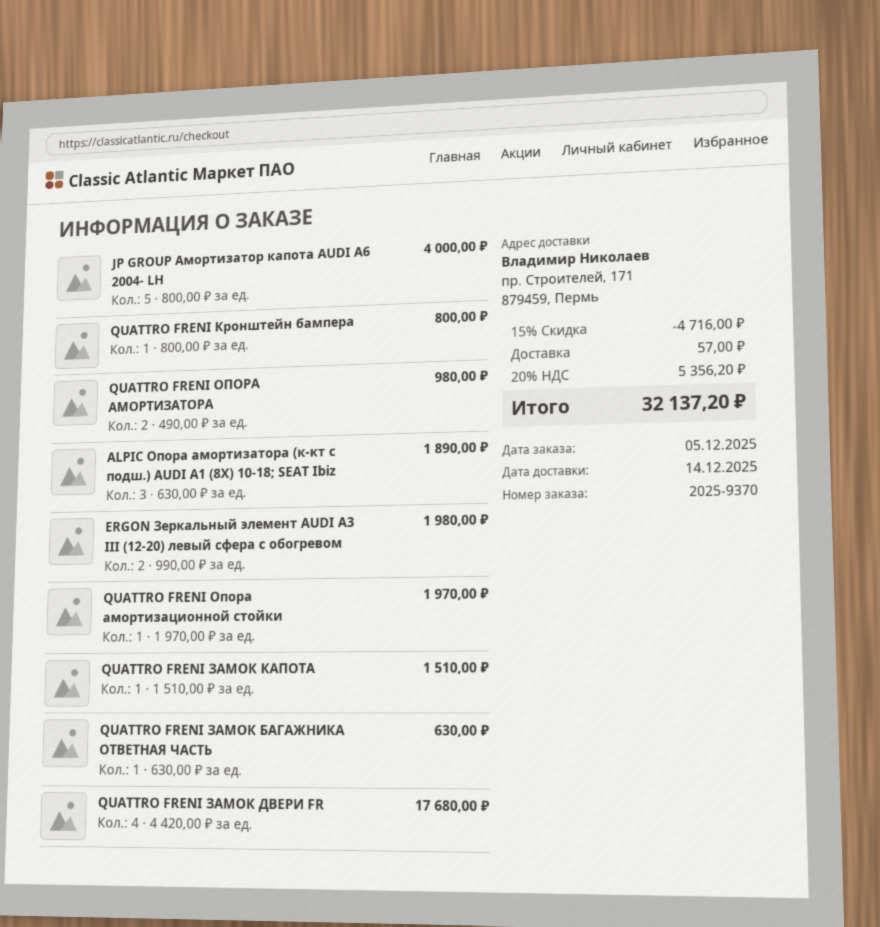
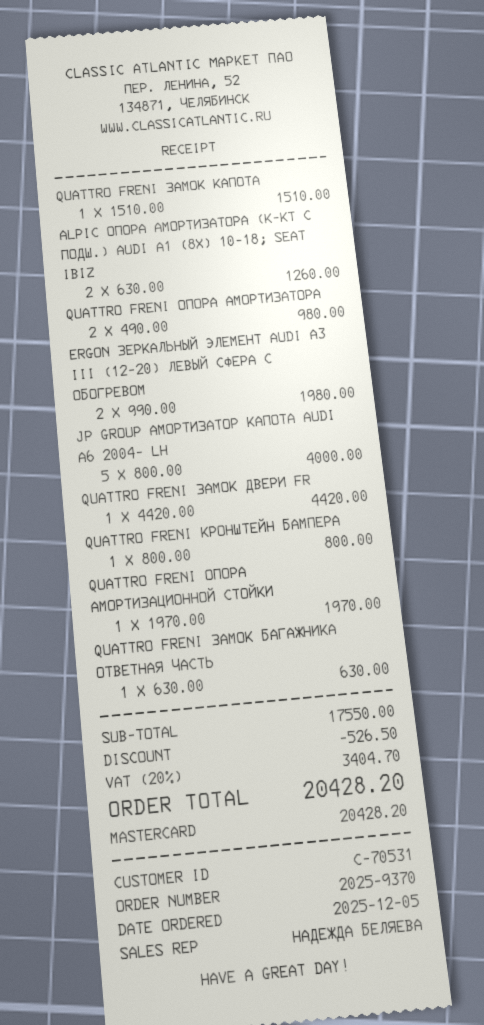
ALPIC Опора амортизатора (к-кт с подш.) AUDI A1 (8X) 10-18; SEAT Ibiz: 3 x 630.00 = 1890.00 -> 2 x 630.00 = 1260.00
QUATTRO FRENI ЗАМОК ДВЕРИ FR: 4 x 4420.00 = 17680.00 -> 1 x 4420.00 = 4420.00
discount: 4716.00 -> 526.50
shipping: 57.00 -> none
tax: 20% = 5356.20 -> 20% = 3404.70
total: 32137.20 -> 20428.20

